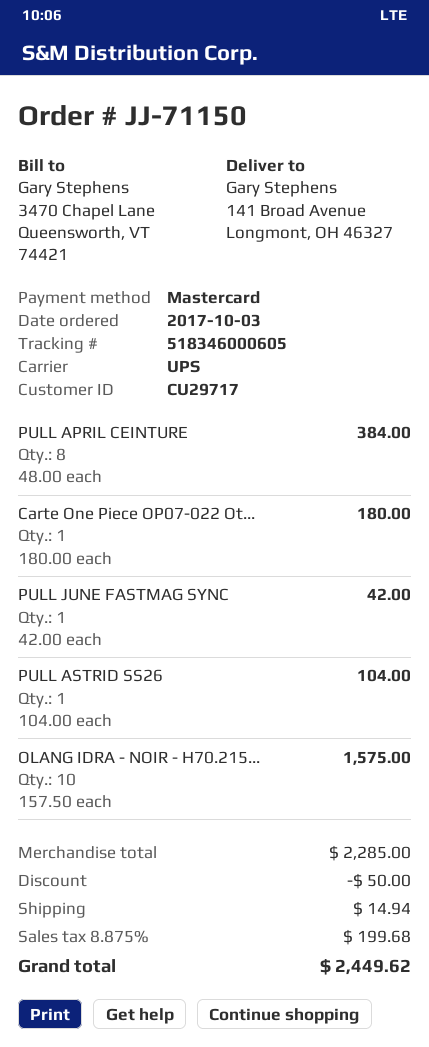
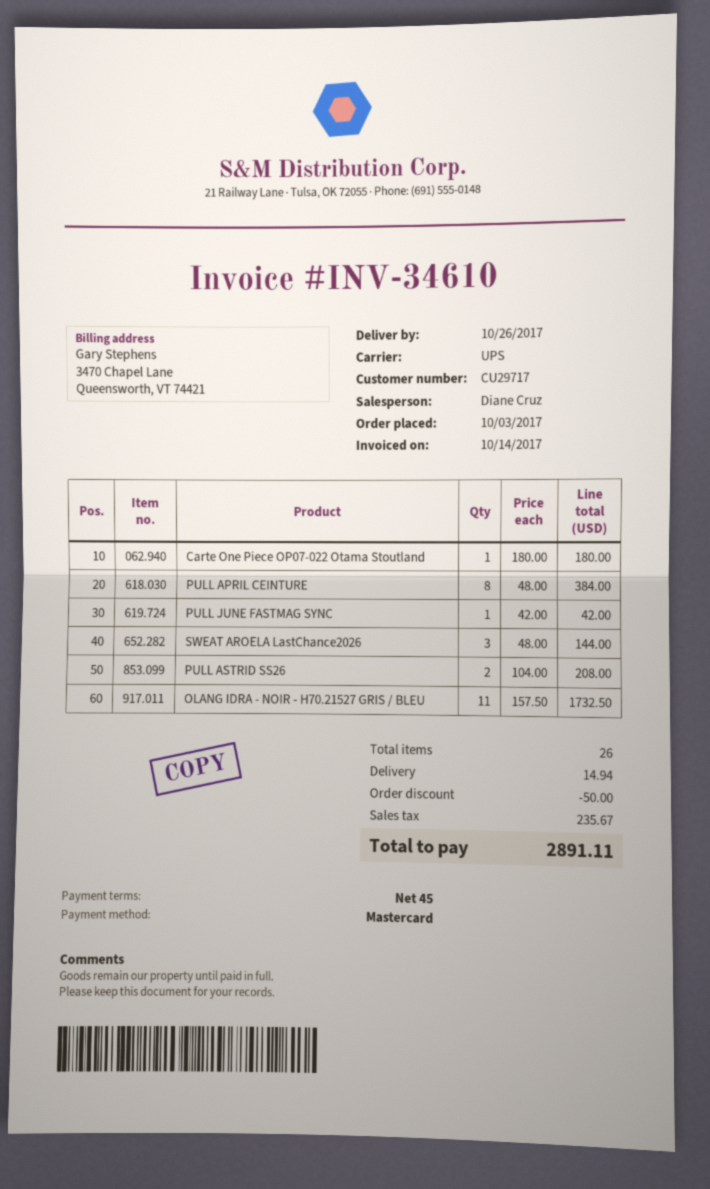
PULL ASTRID SS26: 1 x 104.00 = 104.00 -> 2 x 104.00 = 208.00
OLANG IDRA - NOIR - H70.215...: 10 x 157.50 = 1575.00 -> 11 x 157.50 = 1732.50
SWEAT AROELA LastChance2026: none -> 3 x 48.00 = 144.00
tax: 199.68 -> 235.67
total: 2449.62 -> 2891.11

